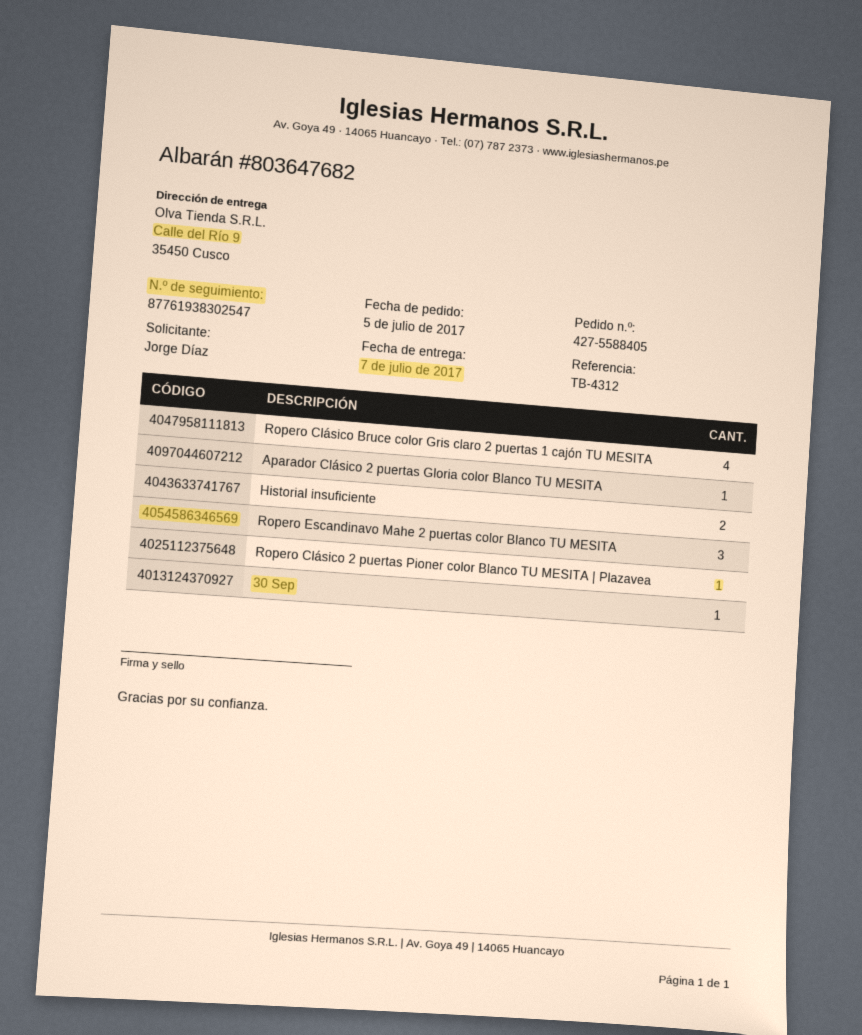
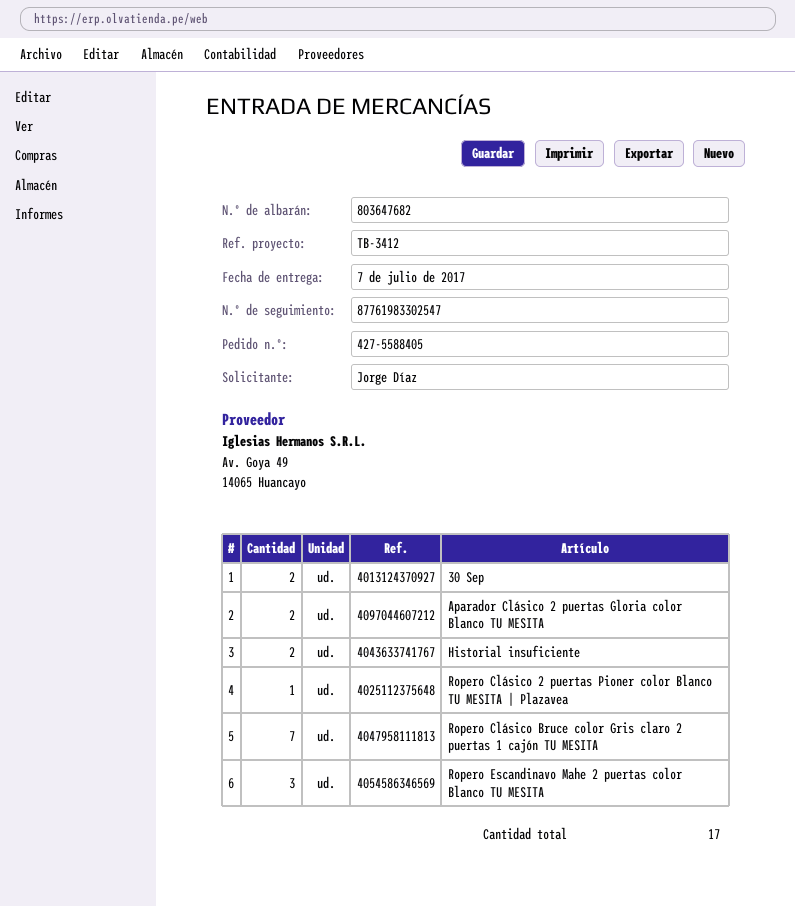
reference: TB-4312 -> TB-3412
tracking number: 87761938302547 -> 87761983302547
Ropero Clásico Bruce color Gris claro 2 puertas 1 cajón TU MESITA: 4 -> 7
Aparador Clásico 2 puertas Gloria color Blanco TU MESITA: 1 -> 2
30 Sep: 1 -> 2

